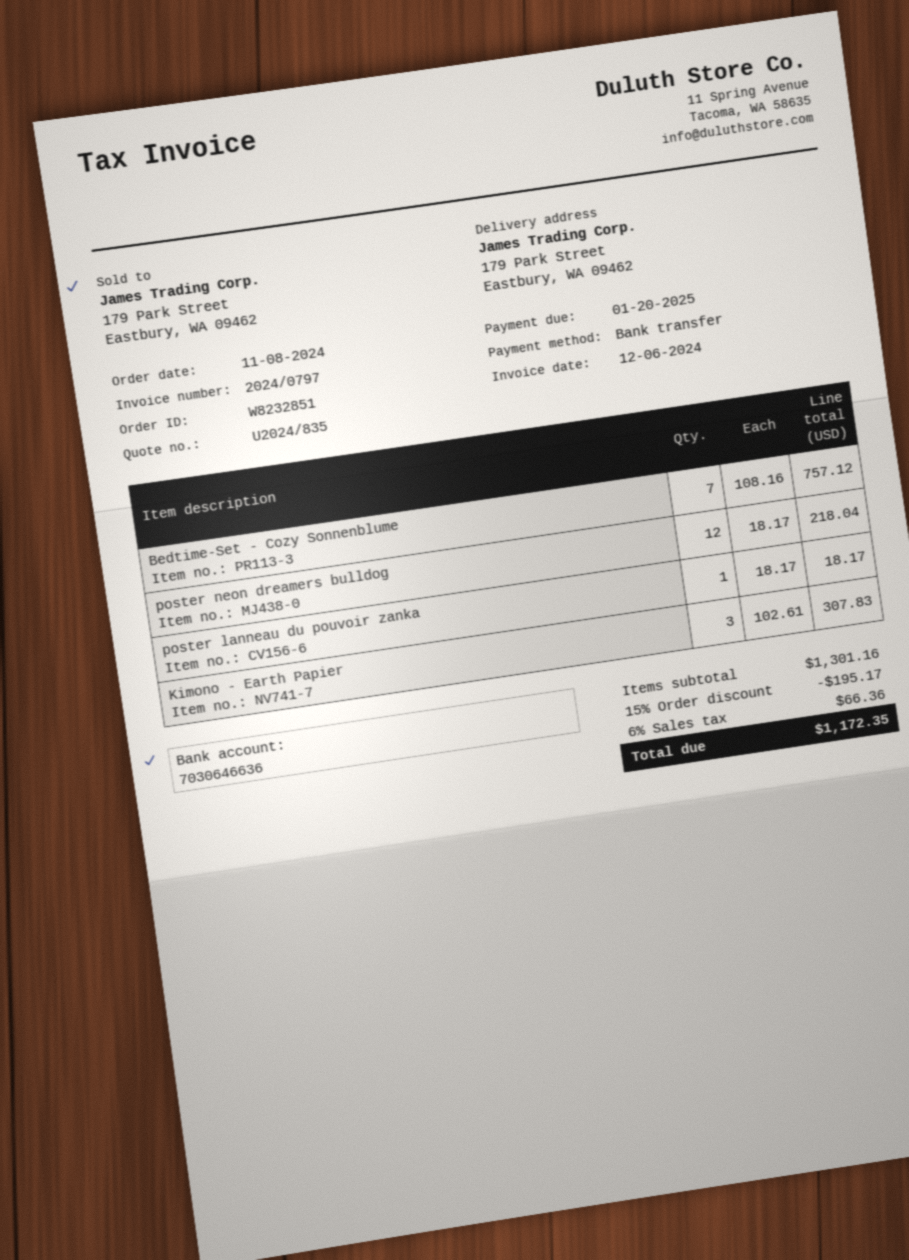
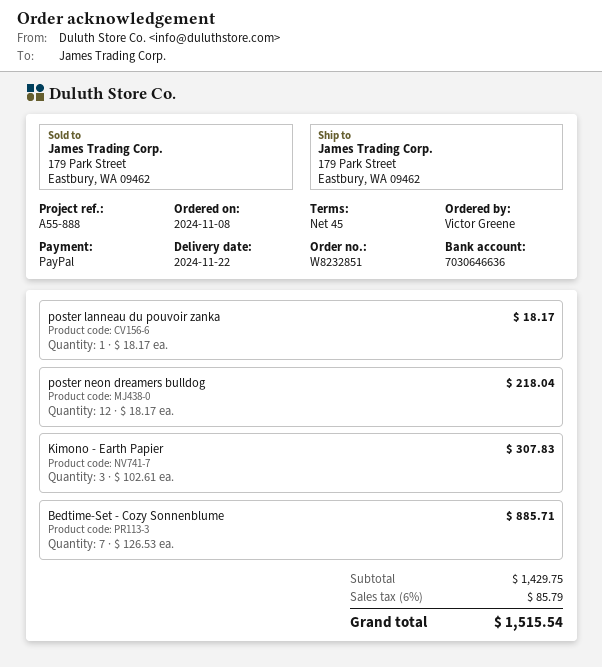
payment method: bank transfer -> PayPal
Bedtime-Set - Cozy Sonnenblume: 7 x 108.16 = 757.12 -> 7 x 126.53 = 885.71
subtotal: 1301.16 -> 1429.75
discount: 15% = 195.17 -> none
tax: 6% = 66.36 -> 6% = 85.79
total: 1172.35 -> 1515.54

